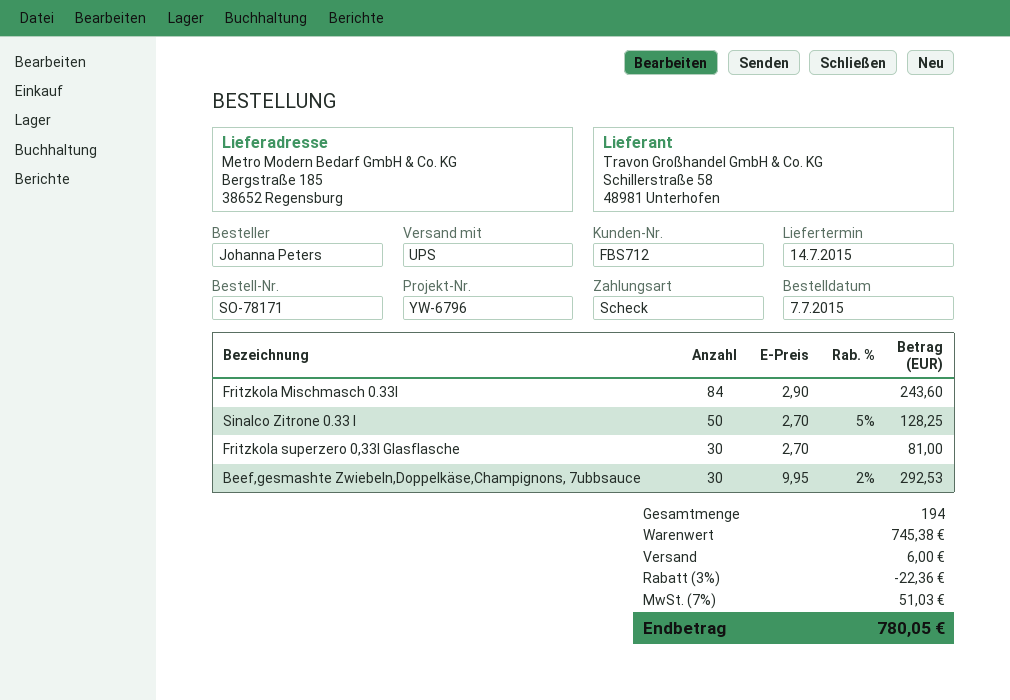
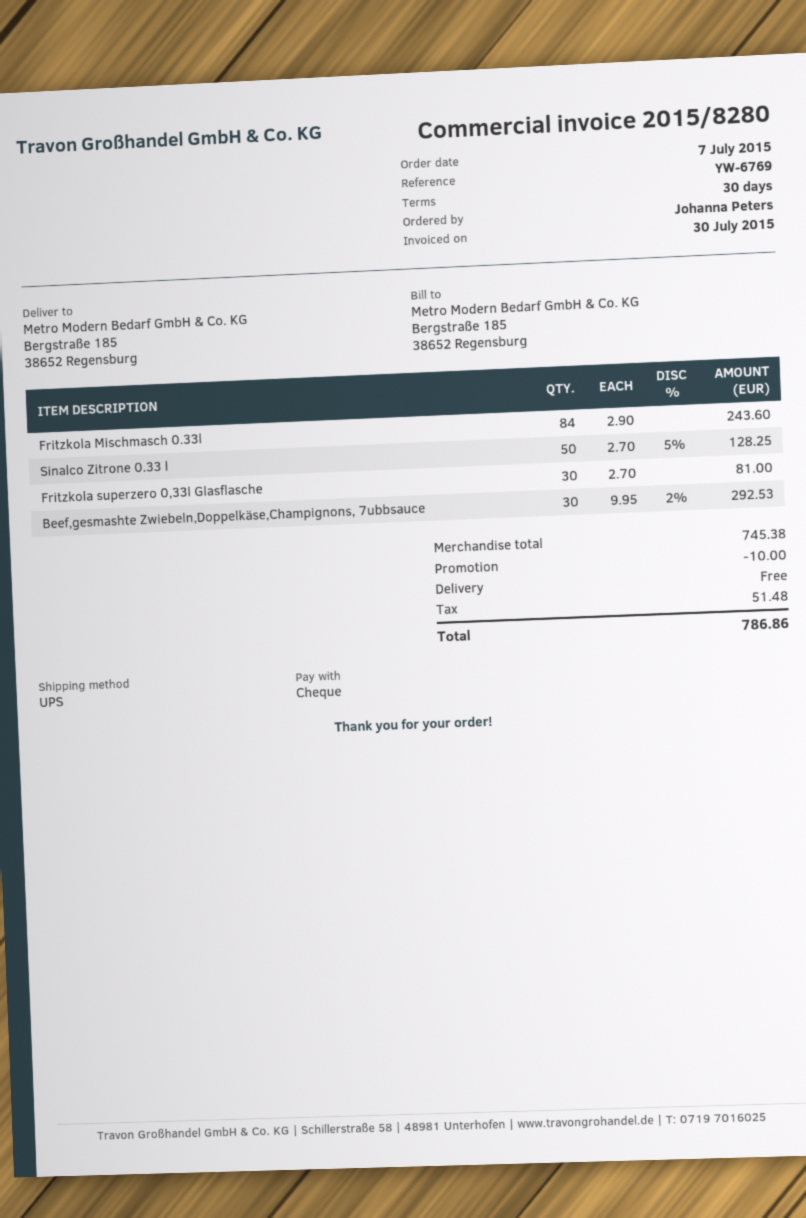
reference: YW-6796 -> YW-6769
discount: 22.36 -> 10.00
shipping: 6.00 -> 0.00
tax: 51.03 -> 51.48
total: 780.05 -> 786.86

